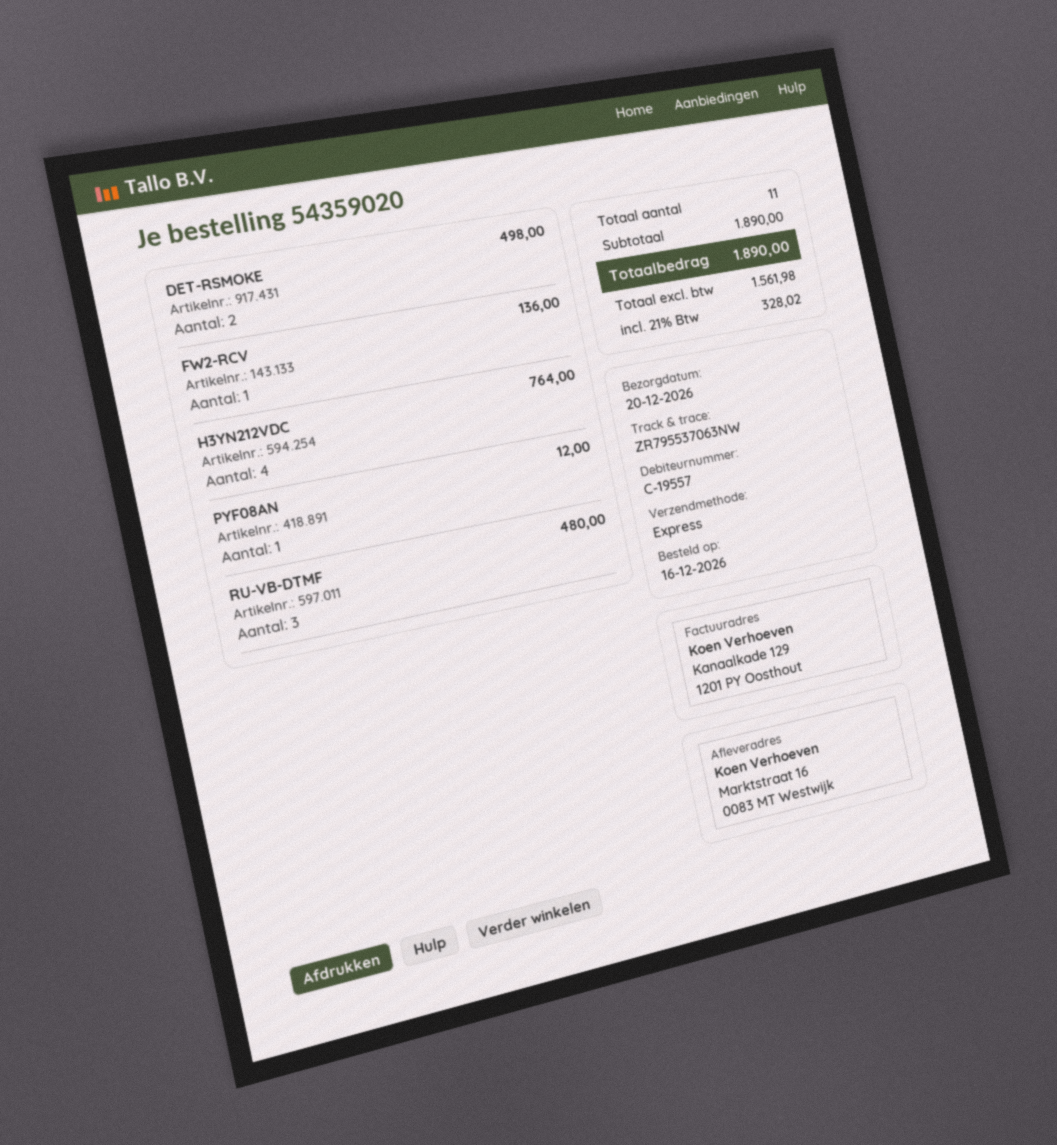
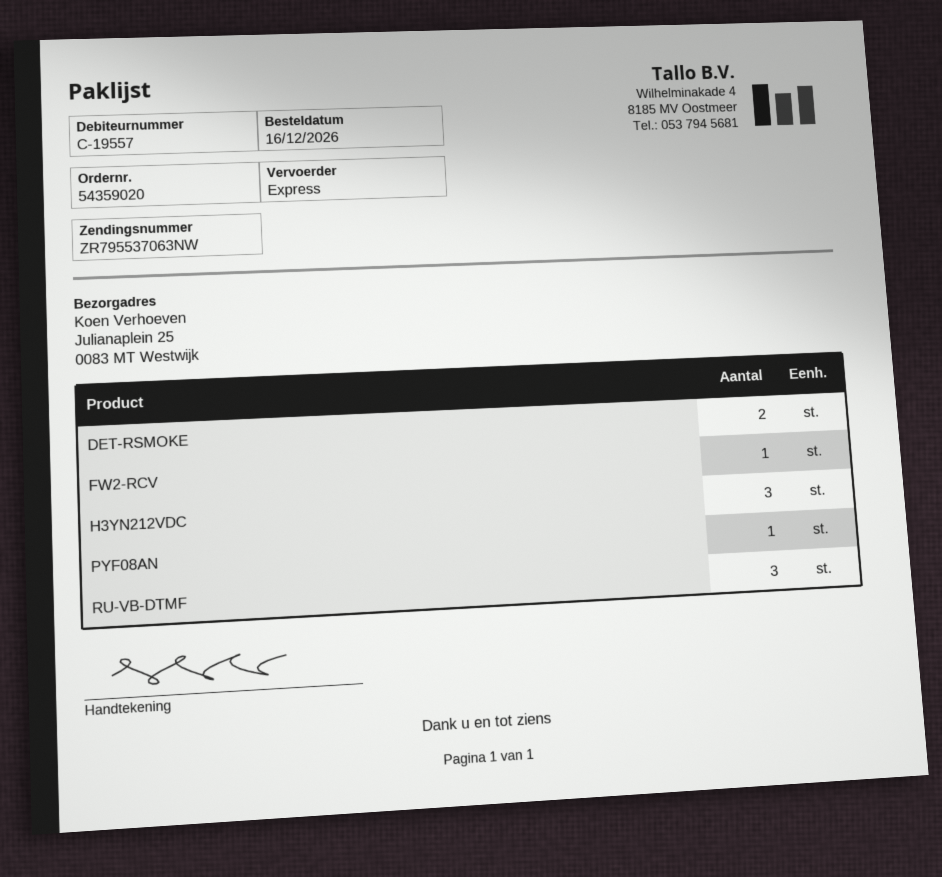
ship to: Marktstraat 16, 0083 MT Westwijk -> Julianaplein 25, 0083 MT Westwijk
H3YN212VDC: 4 -> 3

